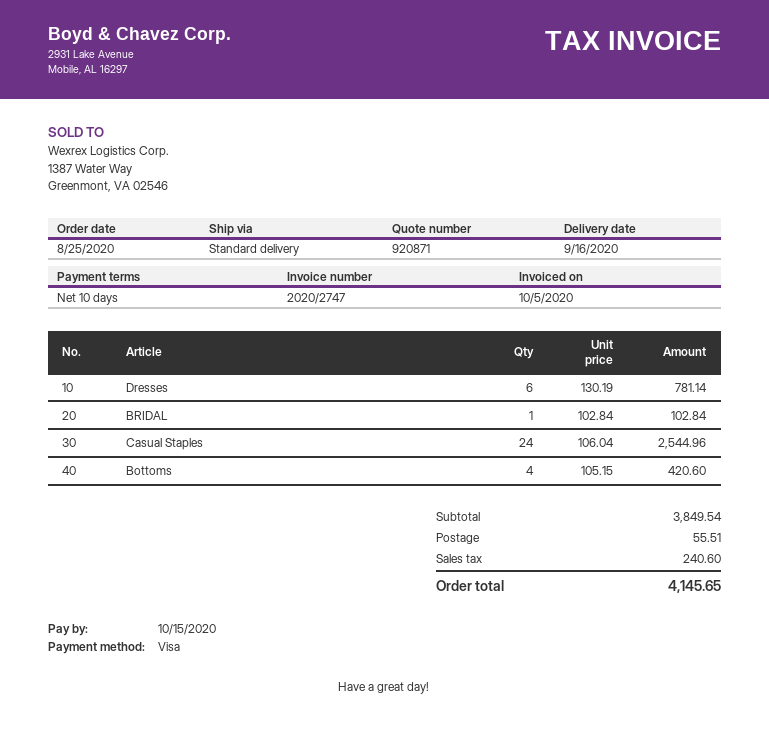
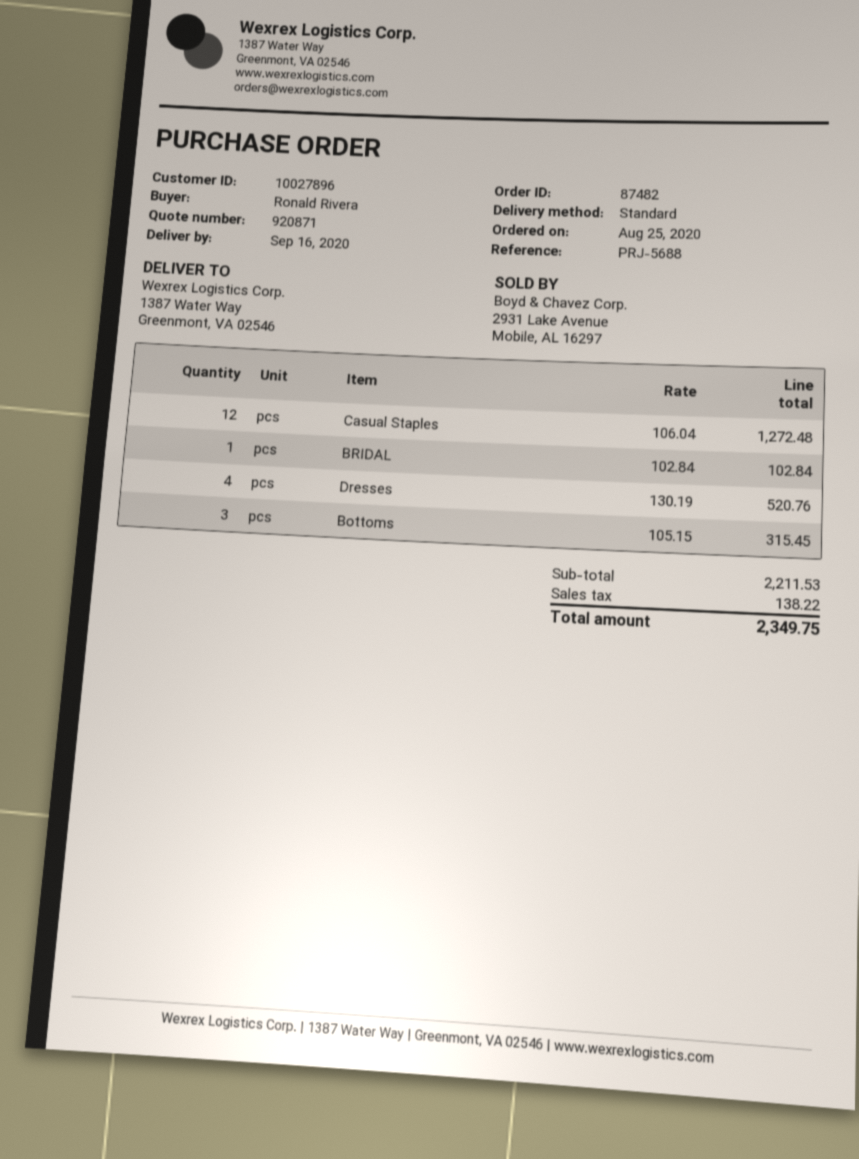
Dresses: 6 x 130.19 = 781.14 -> 4 x 130.19 = 520.76
Casual Staples: 24 x 106.04 = 2544.96 -> 12 x 106.04 = 1272.48
Bottoms: 4 x 105.15 = 420.60 -> 3 x 105.15 = 315.45
subtotal: 3849.54 -> 2211.53
shipping: 55.51 -> none
tax: 240.60 -> 138.22
total: 4145.65 -> 2349.75

